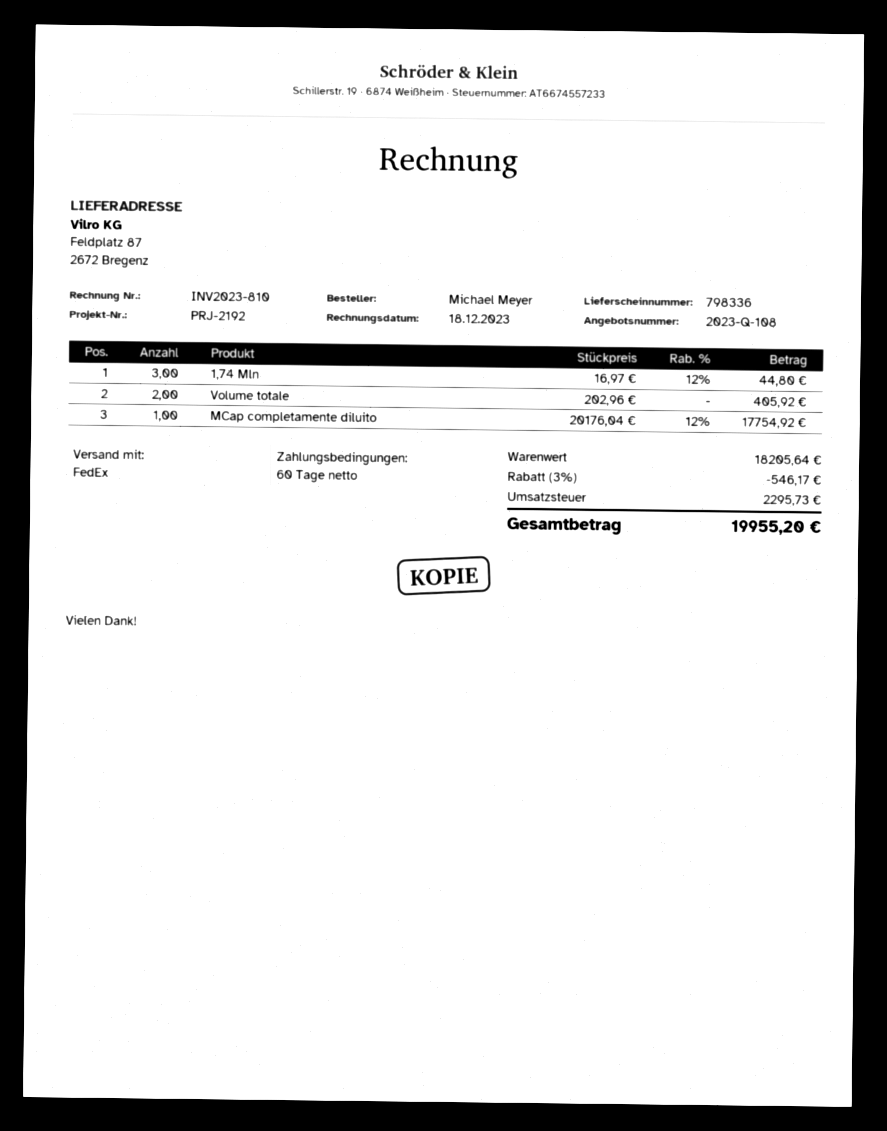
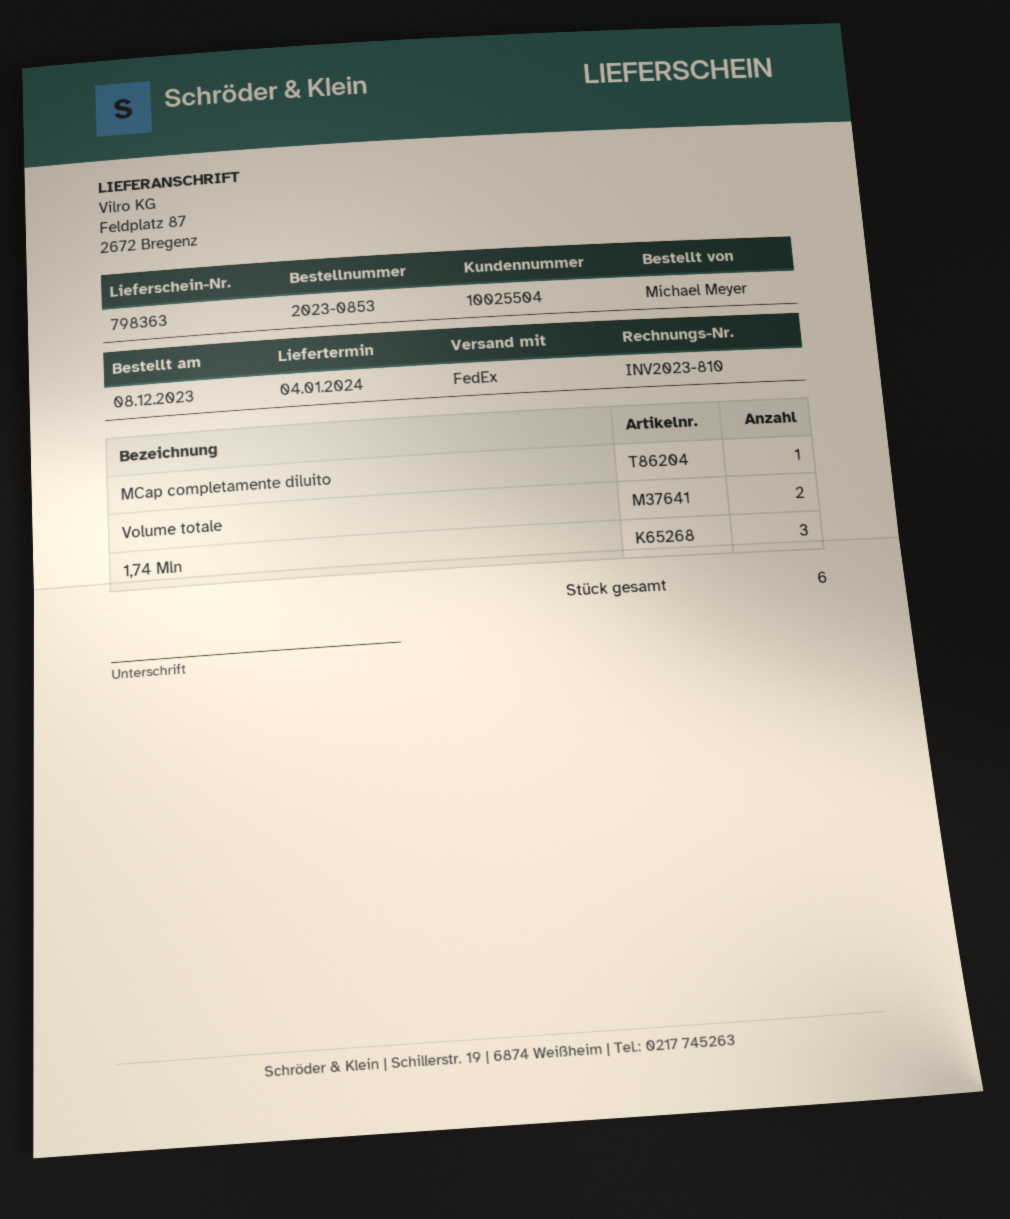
delivery note number: 798336 -> 798363

